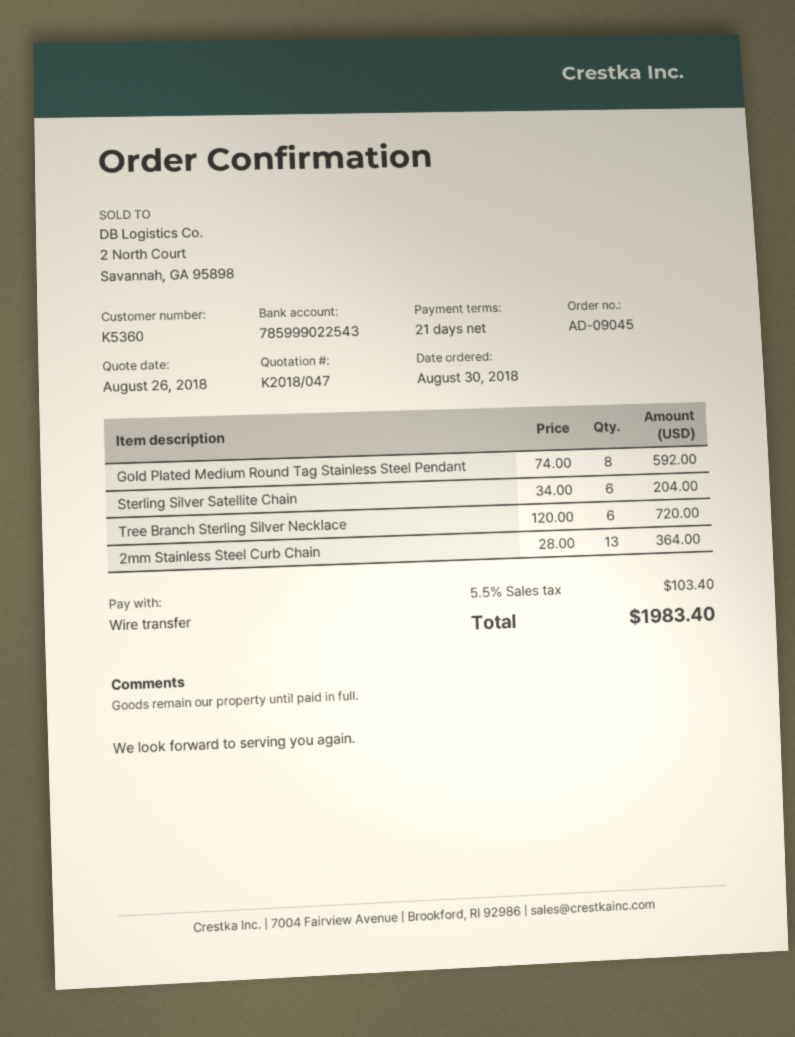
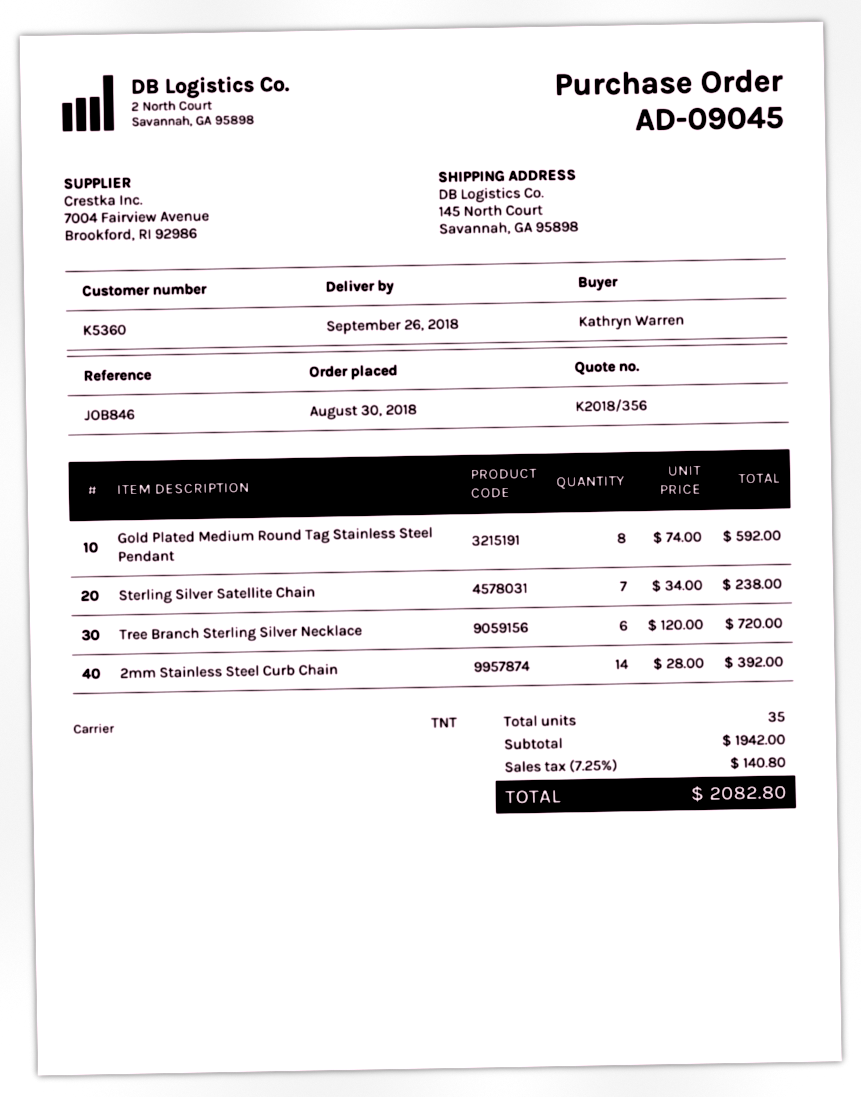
quote number: K2018/047 -> K2018/356
Sterling Silver Satellite Chain: 6 x 34.00 = 204.00 -> 7 x 34.00 = 238.00
2mm Stainless Steel Curb Chain: 13 x 28.00 = 364.00 -> 14 x 28.00 = 392.00
tax: 5.5% = 103.40 -> 7.25% = 140.80
total: 1983.40 -> 2082.80

